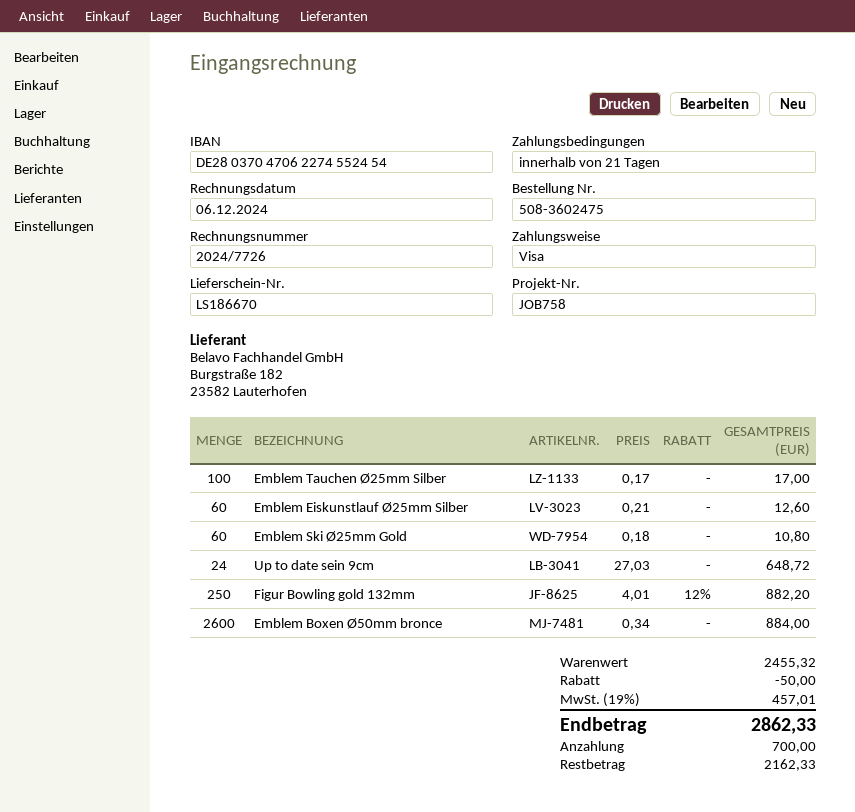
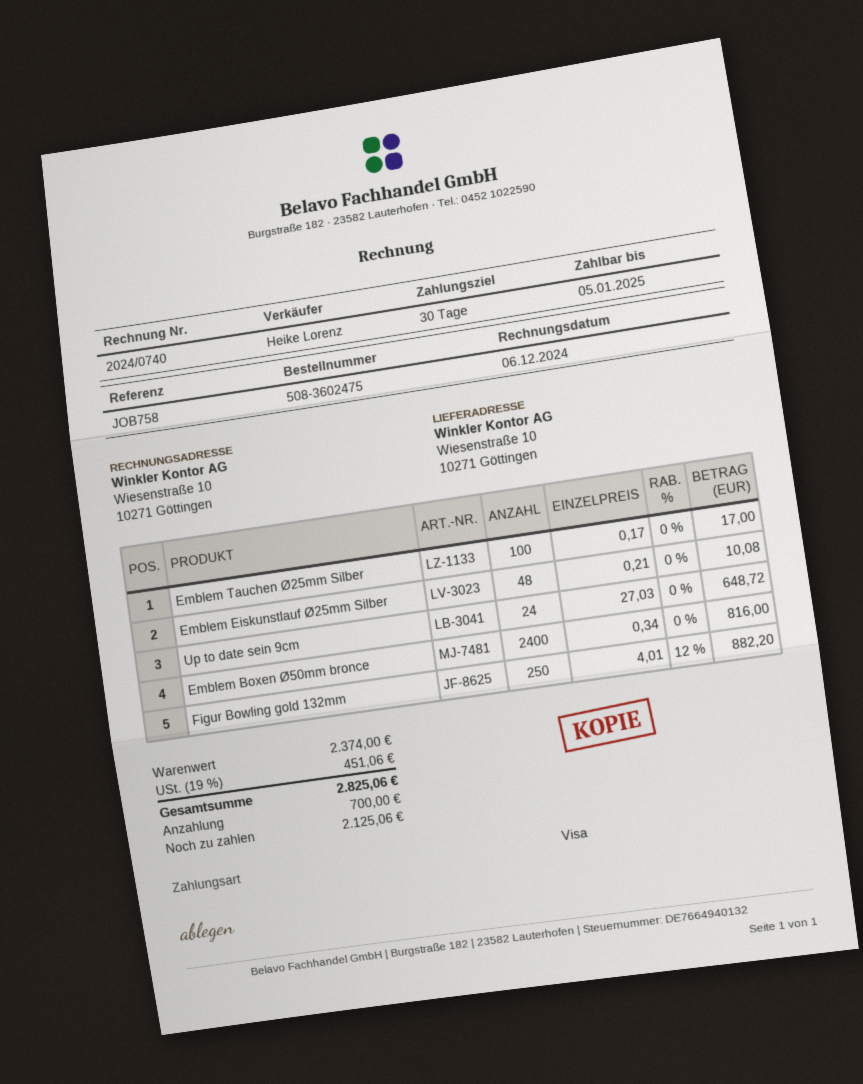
invoice number: 2024/7726 -> 2024/0740
payment terms: 21 days -> 30 days
Emblem Eiskunstlauf Ø25mm Silber: 60 x 0.21 = 12.60 -> 48 x 0.21 = 10.08
Emblem Ski Ø25mm Gold: 60 x 0.18 = 10.80 -> none
Emblem Boxen Ø50mm bronce: 2600 x 0.34 = 884.00 -> 2400 x 0.34 = 816.00
subtotal: 2455.32 -> 2374.00
discount: 50.00 -> none
tax: 19% = 457.01 -> 19% = 451.06
total: 2862.33 -> 2825.06
balance: 2162.33 -> 2125.06

